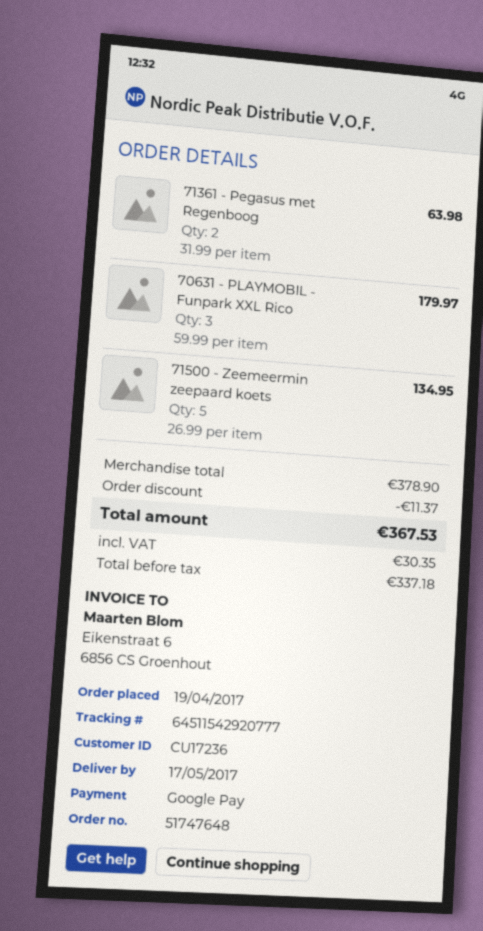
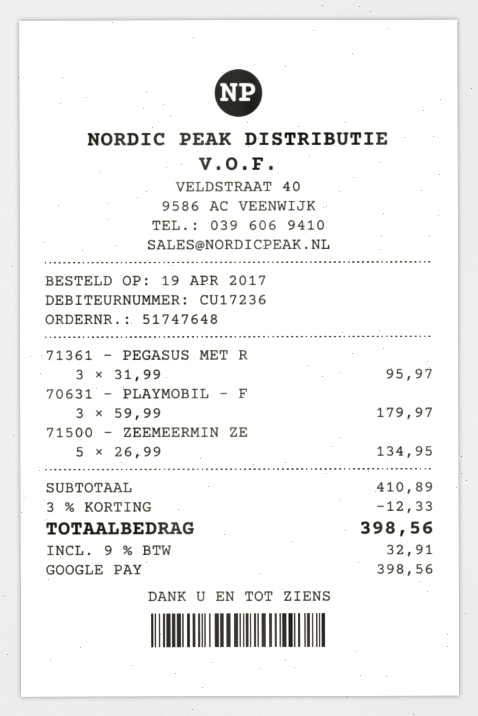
71361 - Pegasus met Regenboog: 2 x 31.99 = 63.98 -> 3 x 31.99 = 95.97
subtotal: 378.90 -> 410.89
discount: 11.37 -> 12.33
tax: 30.35 -> 32.91
total: 367.53 -> 398.56

